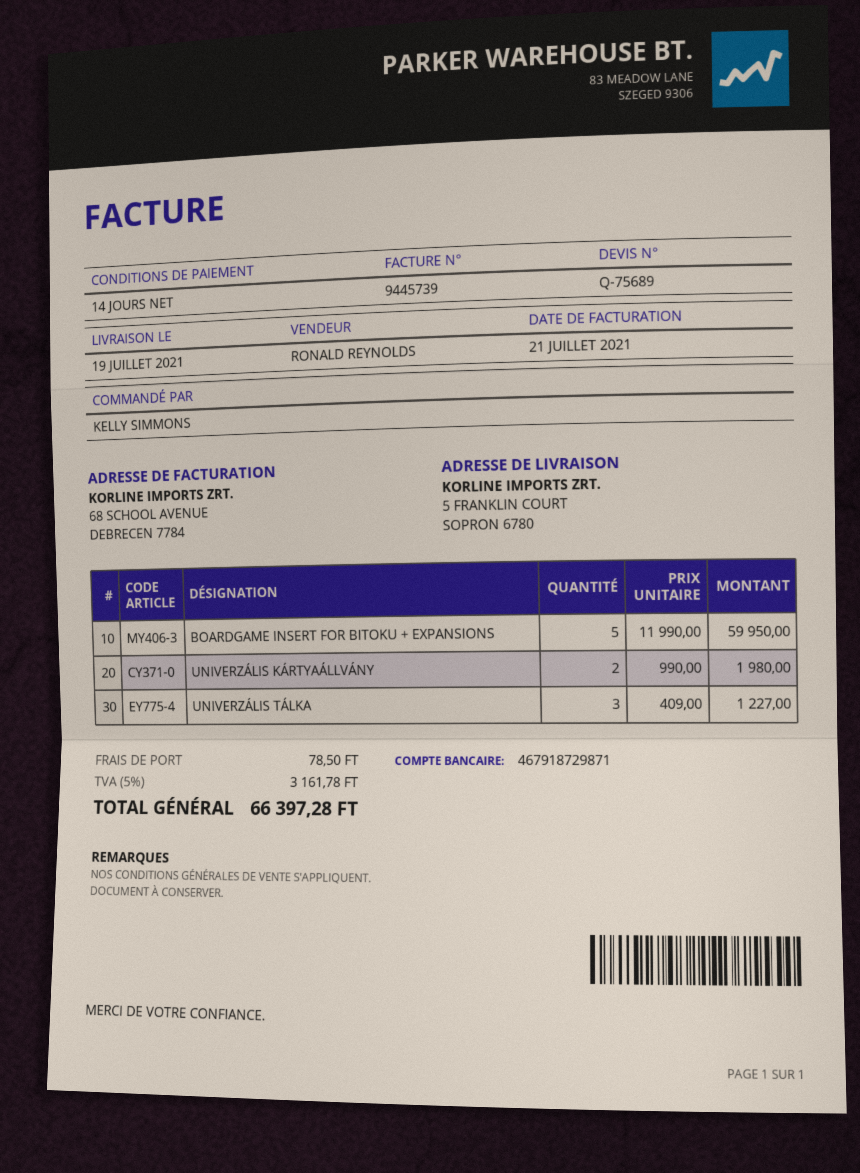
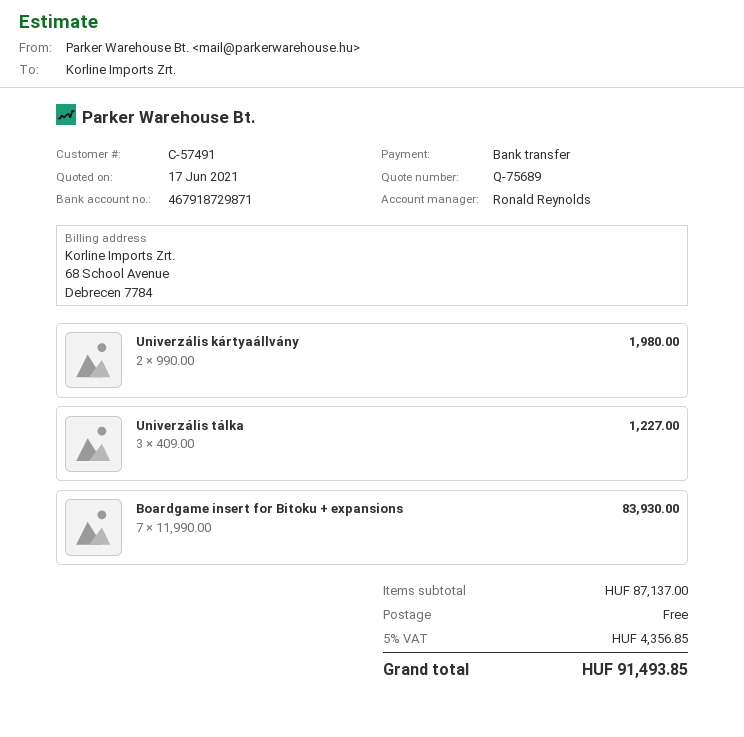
BOARDGAME INSERT FOR BITOKU + EXPANSIONS: 5 x 11990.00 = 59950.00 -> 7 x 11990.00 = 83930.00
shipping: 78.50 -> 0.00
tax: 5% = 3161.78 -> 5% = 4356.85
total: 66397.28 -> 91493.85

